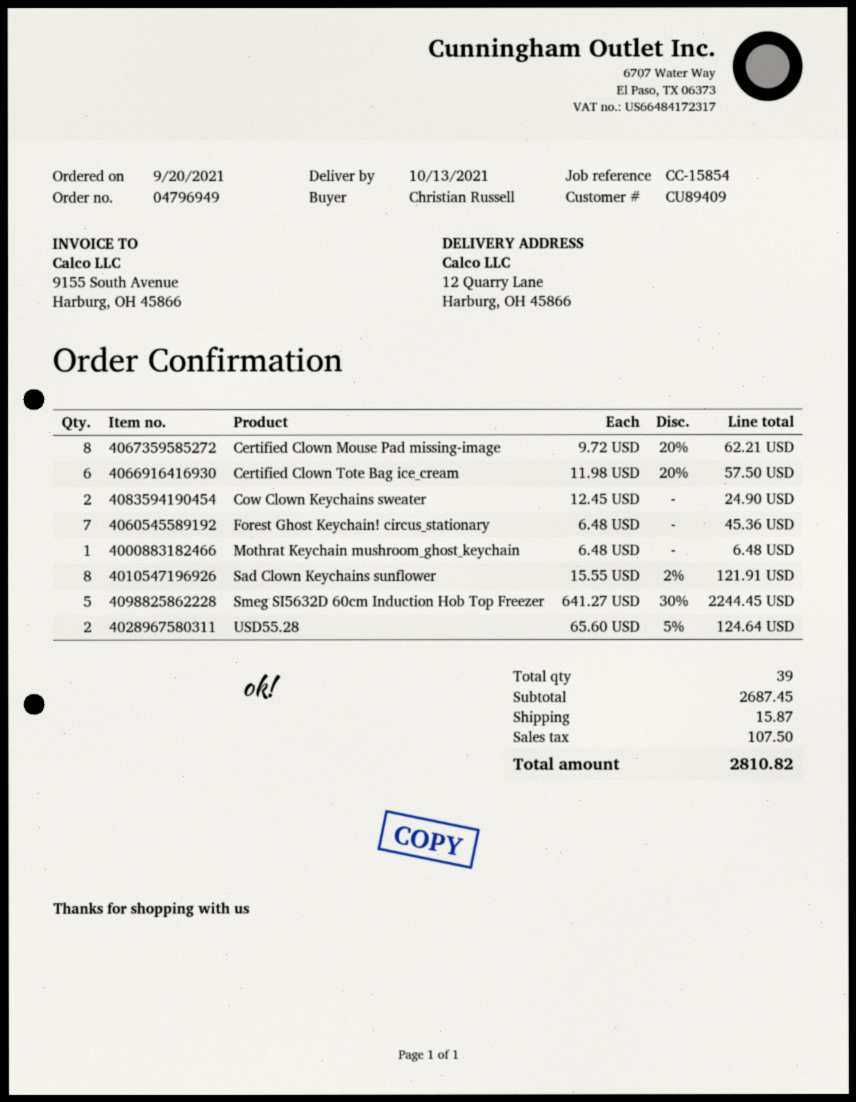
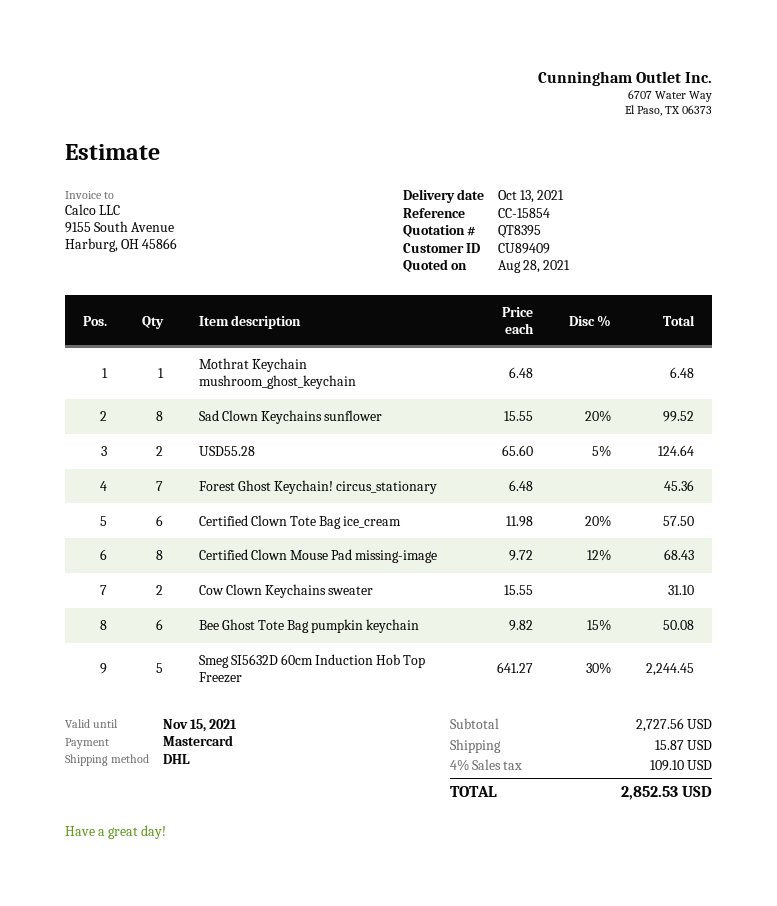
Certified Clown Mouse Pad missing-image: 8 x 9.72 - 20% = 62.21 -> 8 x 9.72 - 12% = 68.43
Cow Clown Keychains sweater: 2 x 12.45 = 24.90 -> 2 x 15.55 = 31.10
Sad Clown Keychains sunflower: 8 x 15.55 - 2% = 121.91 -> 8 x 15.55 - 20% = 99.52
Bee Ghost Tote Bag pumpkin keychain: none -> 6 x 9.82 - 15% = 50.08
subtotal: 2687.45 -> 2727.56
tax: 107.50 -> 109.10
total: 2810.82 -> 2852.53

